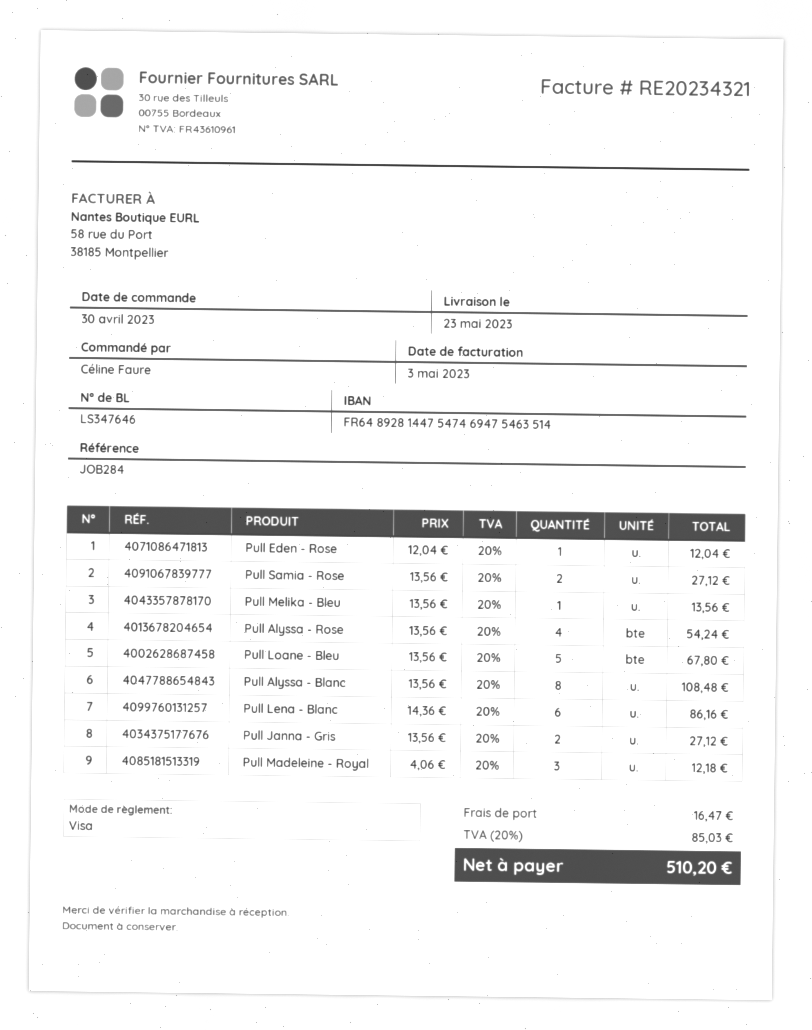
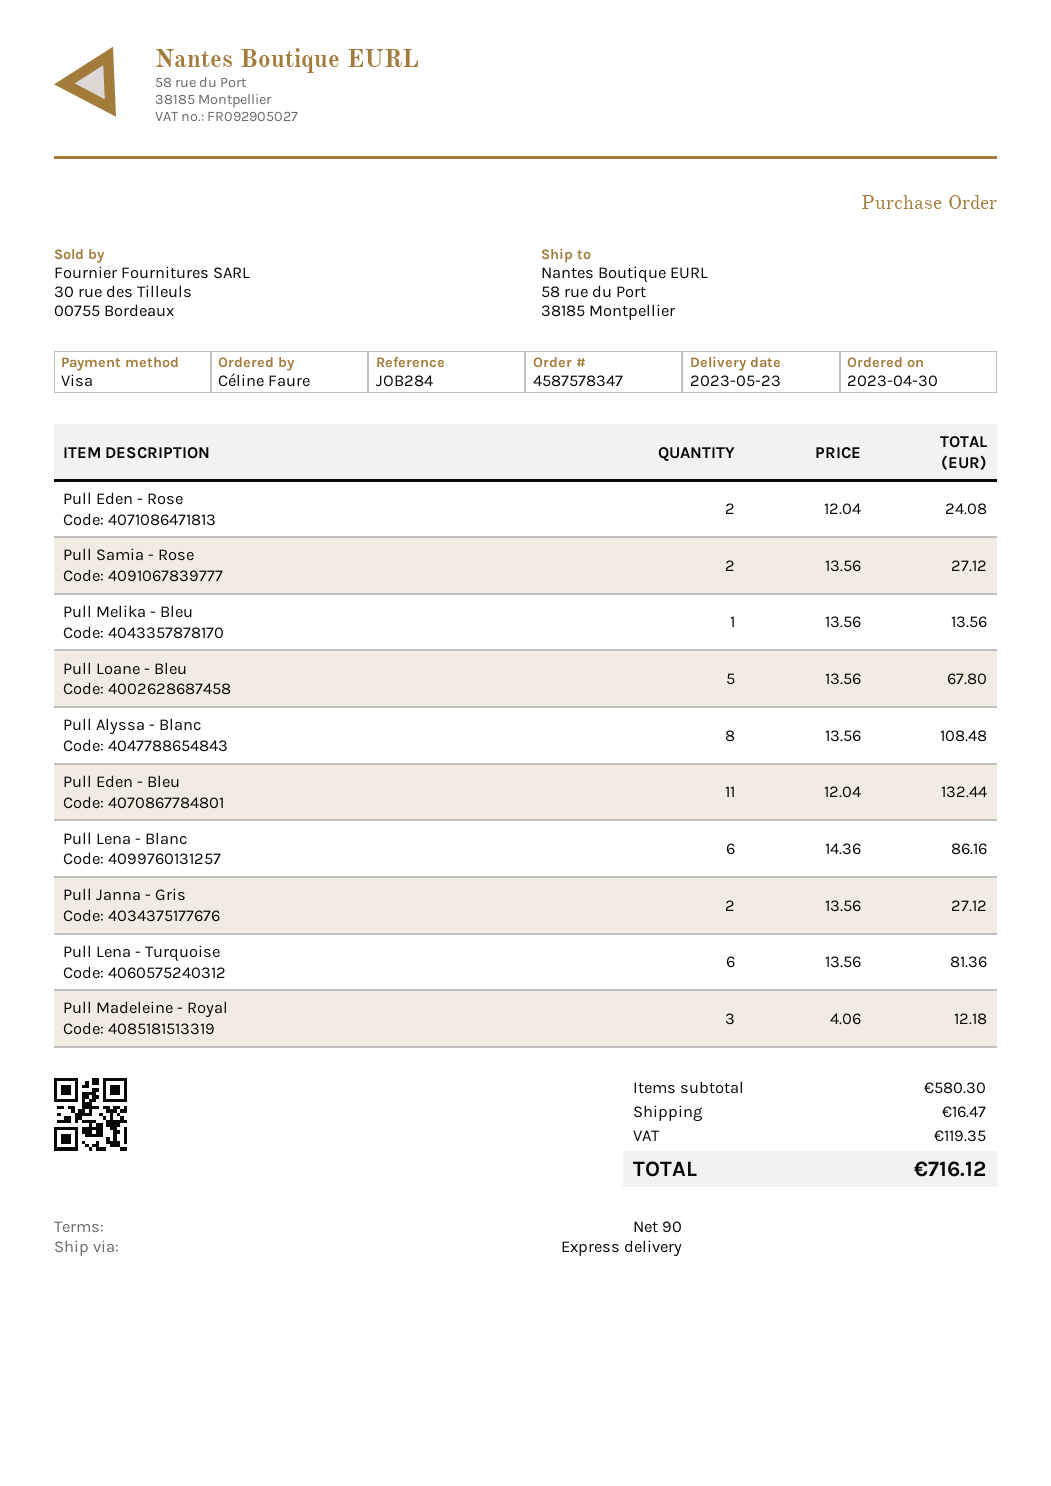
Pull Eden - Rose: 1 x 12.04 = 12.04 -> 2 x 12.04 = 24.08
Pull Alyssa - Rose: 4 x 13.56 = 54.24 -> none
Pull Eden - Bleu: none -> 11 x 12.04 = 132.44
Pull Lena - Turquoise: none -> 6 x 13.56 = 81.36
tax: 85.03 -> 119.35
total: 510.20 -> 716.12

